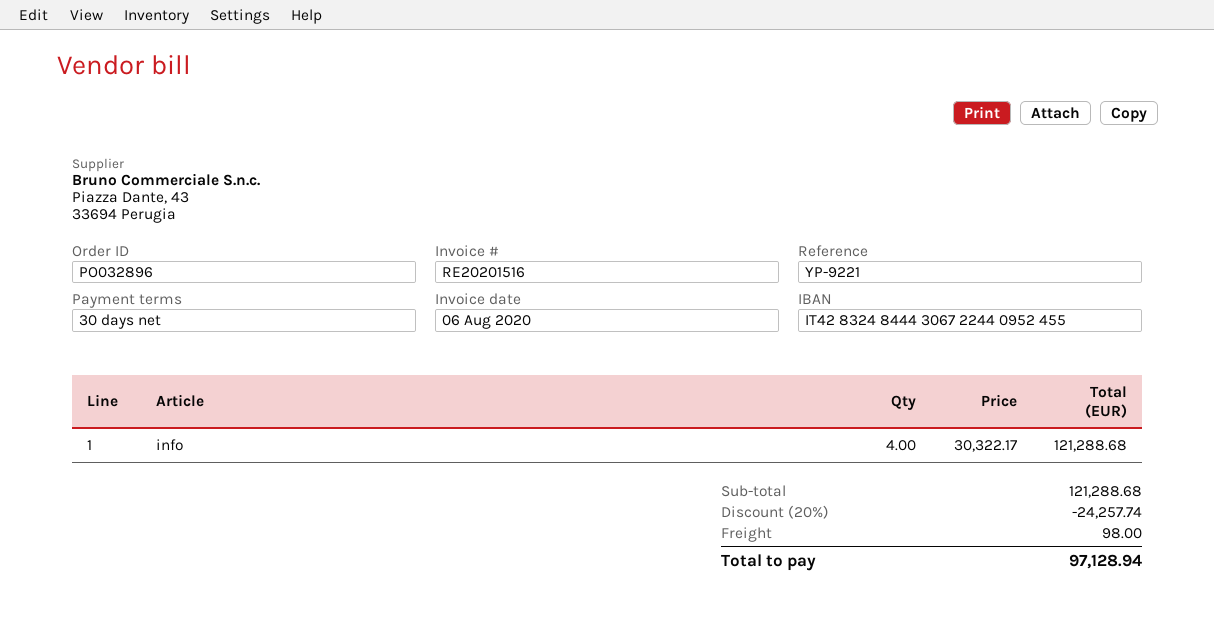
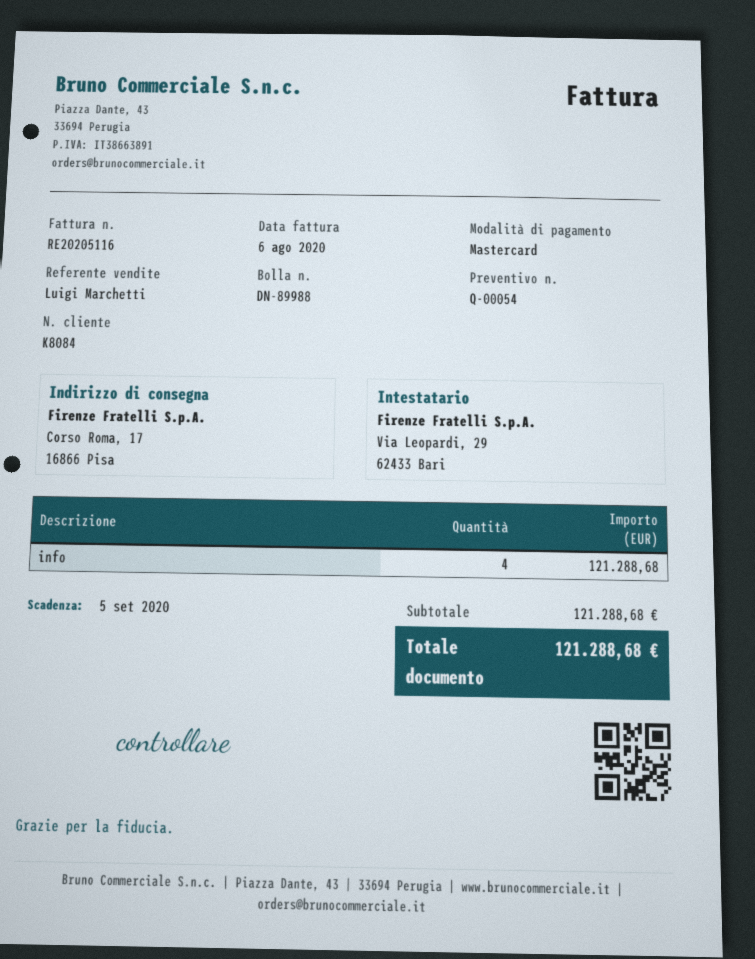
invoice number: RE20201516 -> RE20205116
discount: 20% = 24257.74 -> none
shipping: 98.00 -> none
total: 97128.94 -> 121288.68

